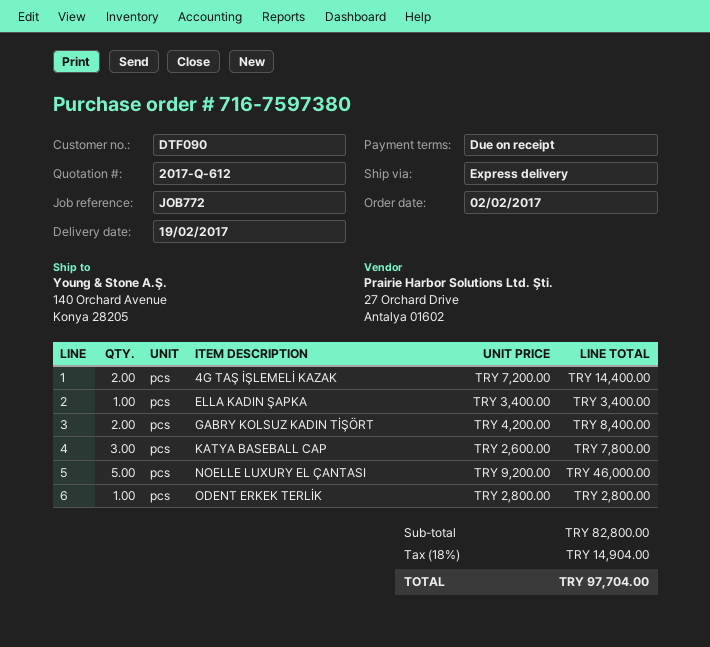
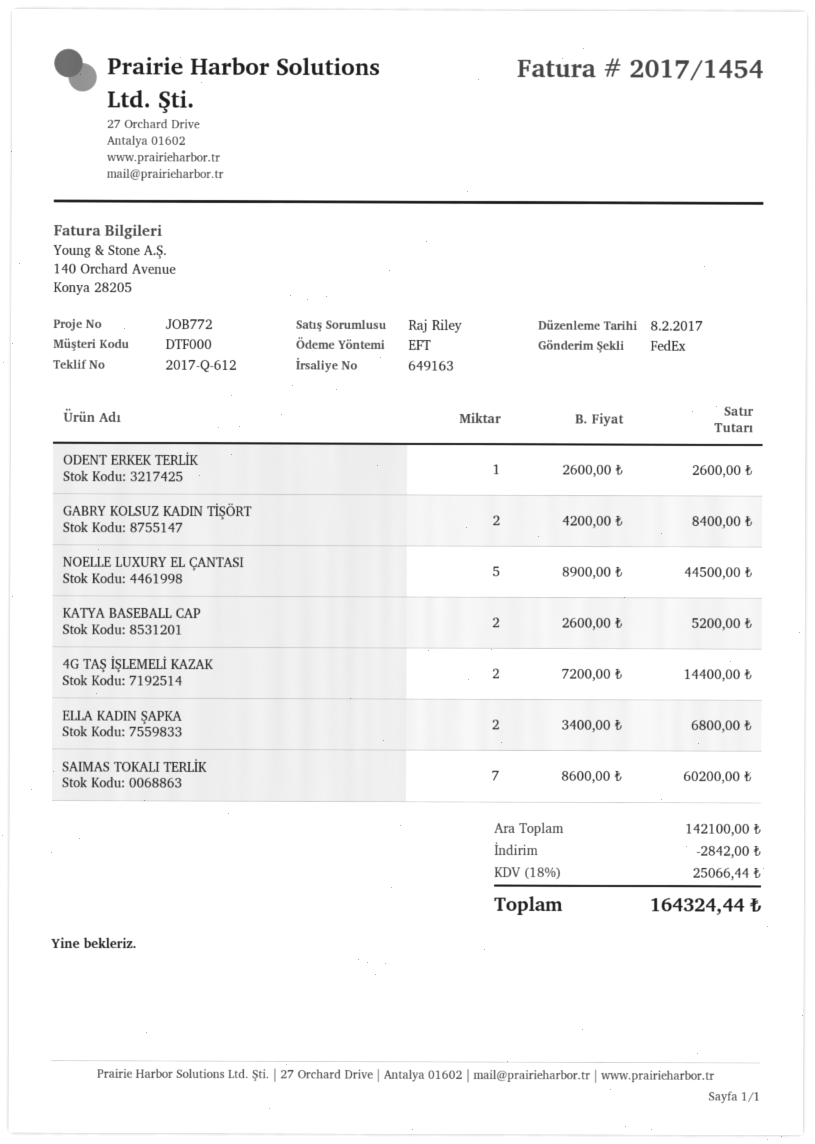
customer number: DTF090 -> DTF000
shipping method: express -> FedEx
ELLA KADIN ŞAPKA: 1 x 3400.00 = 3400.00 -> 2 x 3400.00 = 6800.00
KATYA BASEBALL CAP: 3 x 2600.00 = 7800.00 -> 2 x 2600.00 = 5200.00
NOELLE LUXURY EL ÇANTASI: 5 x 9200.00 = 46000.00 -> 5 x 8900.00 = 44500.00
ODENT ERKEK TERLİK: 1 x 2800.00 = 2800.00 -> 1 x 2600.00 = 2600.00
SAIMAS TOKALI TERLİK: none -> 7 x 8600.00 = 60200.00
subtotal: 82800.00 -> 142100.00
discount: none -> 2842.00
tax: 18% = 14904.00 -> 18% = 25066.44
total: 97704.00 -> 164324.44

